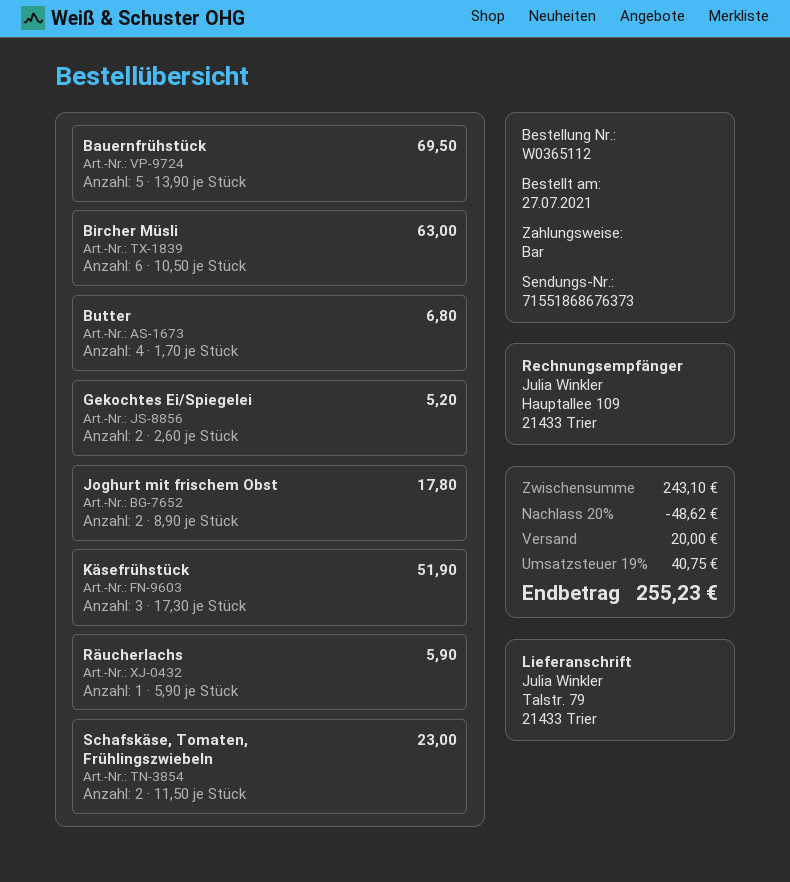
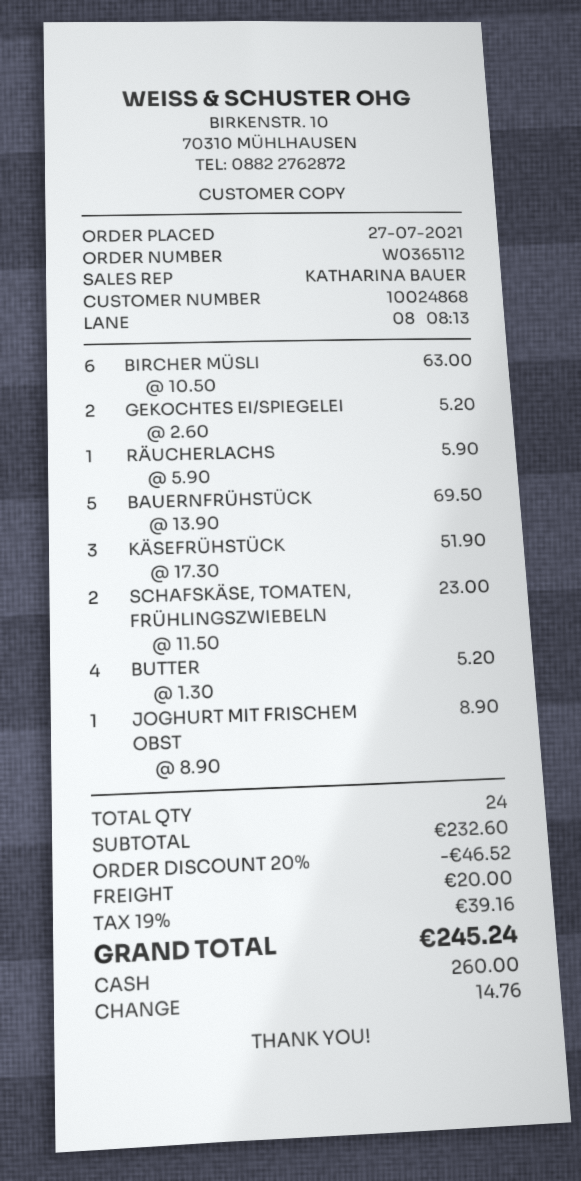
Butter: 4 x 1.70 = 6.80 -> 4 x 1.30 = 5.20
Joghurt mit frischem Obst: 2 x 8.90 = 17.80 -> 1 x 8.90 = 8.90
subtotal: 243.10 -> 232.60
discount: 20% = 48.62 -> 20% = 46.52
tax: 19% = 40.75 -> 19% = 39.16
total: 255.23 -> 245.24

